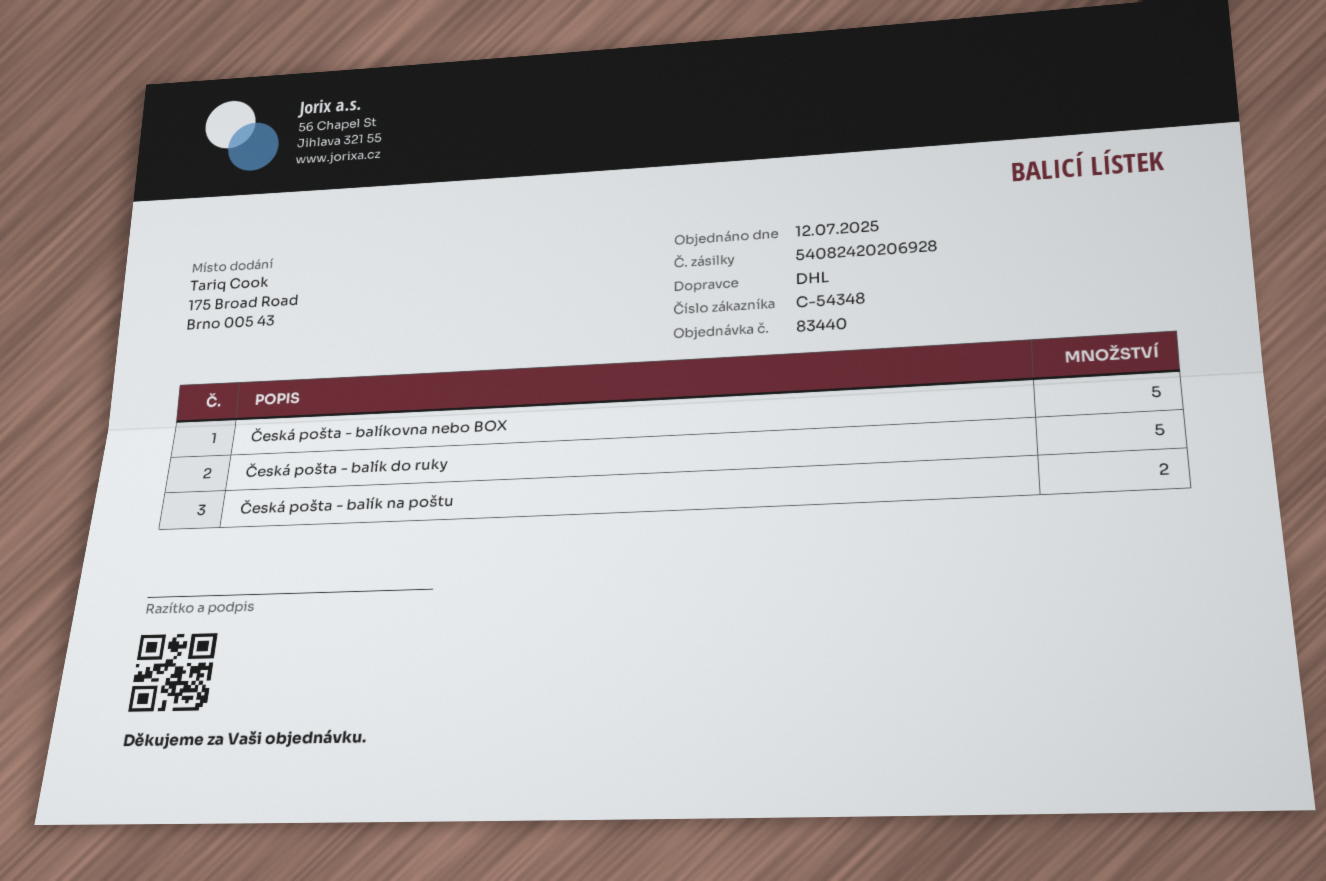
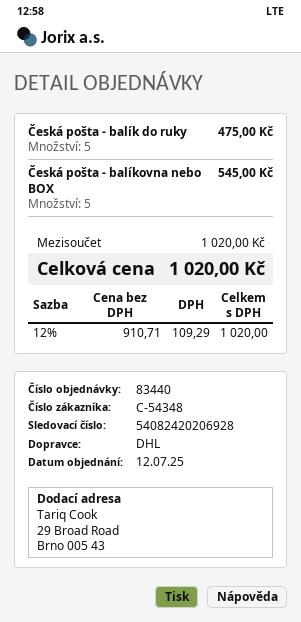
ship to: 175 Broad Road, Brno 005 43 -> 29 Broad Road, Brno 005 43
Česká pošta - balík na poštu: 2 -> none

